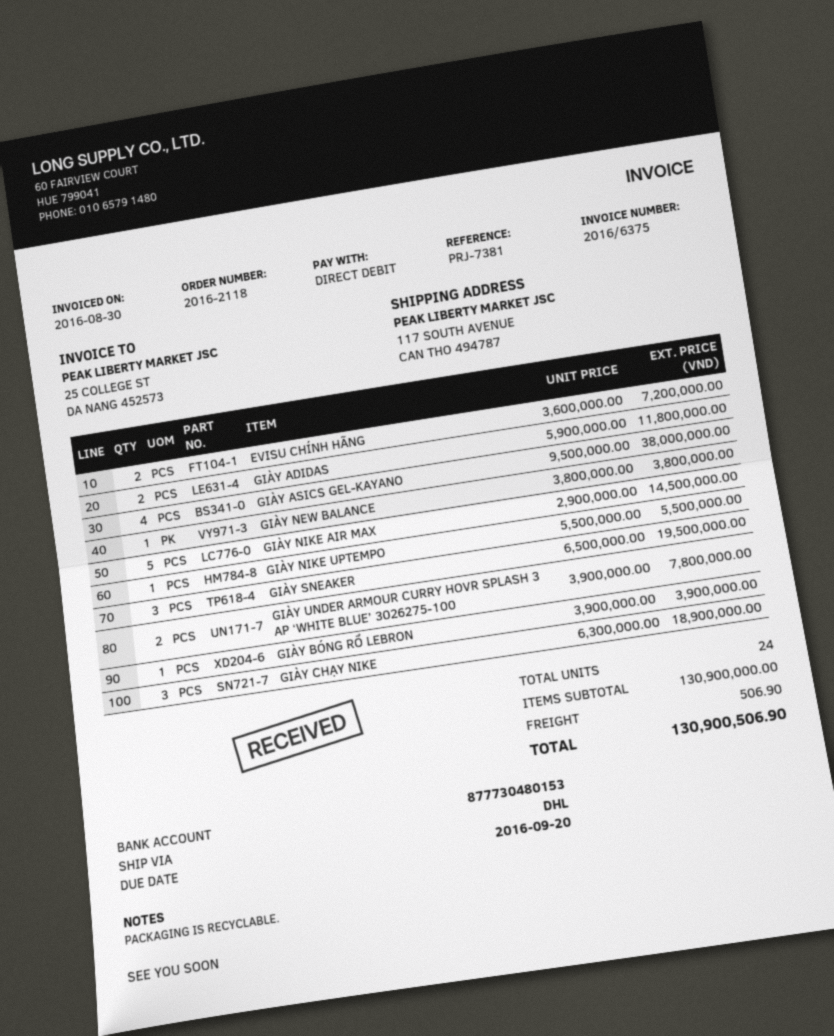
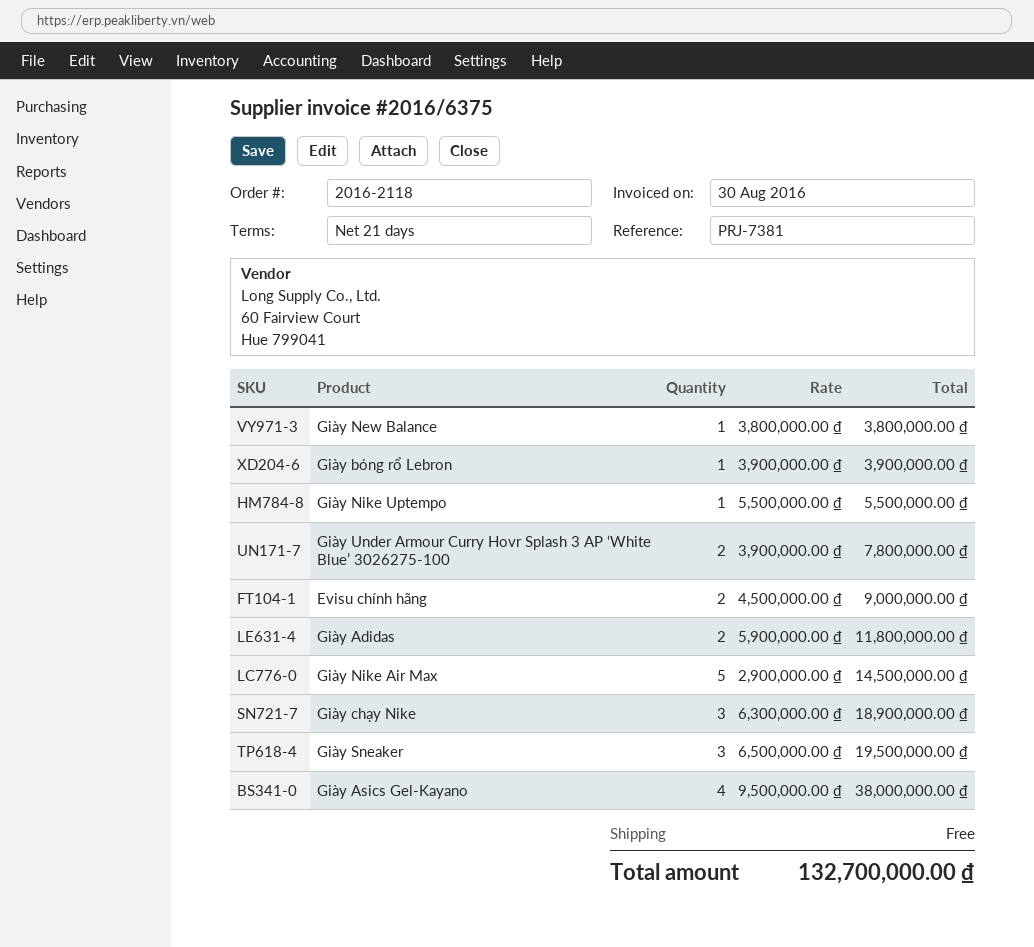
EVISU CHÍNH HÃNG: 2 x 3600000.00 = 7200000.00 -> 2 x 4500000.00 = 9000000.00
shipping: 506.90 -> 0.00
total: 130900506.90 -> 132700000.00

